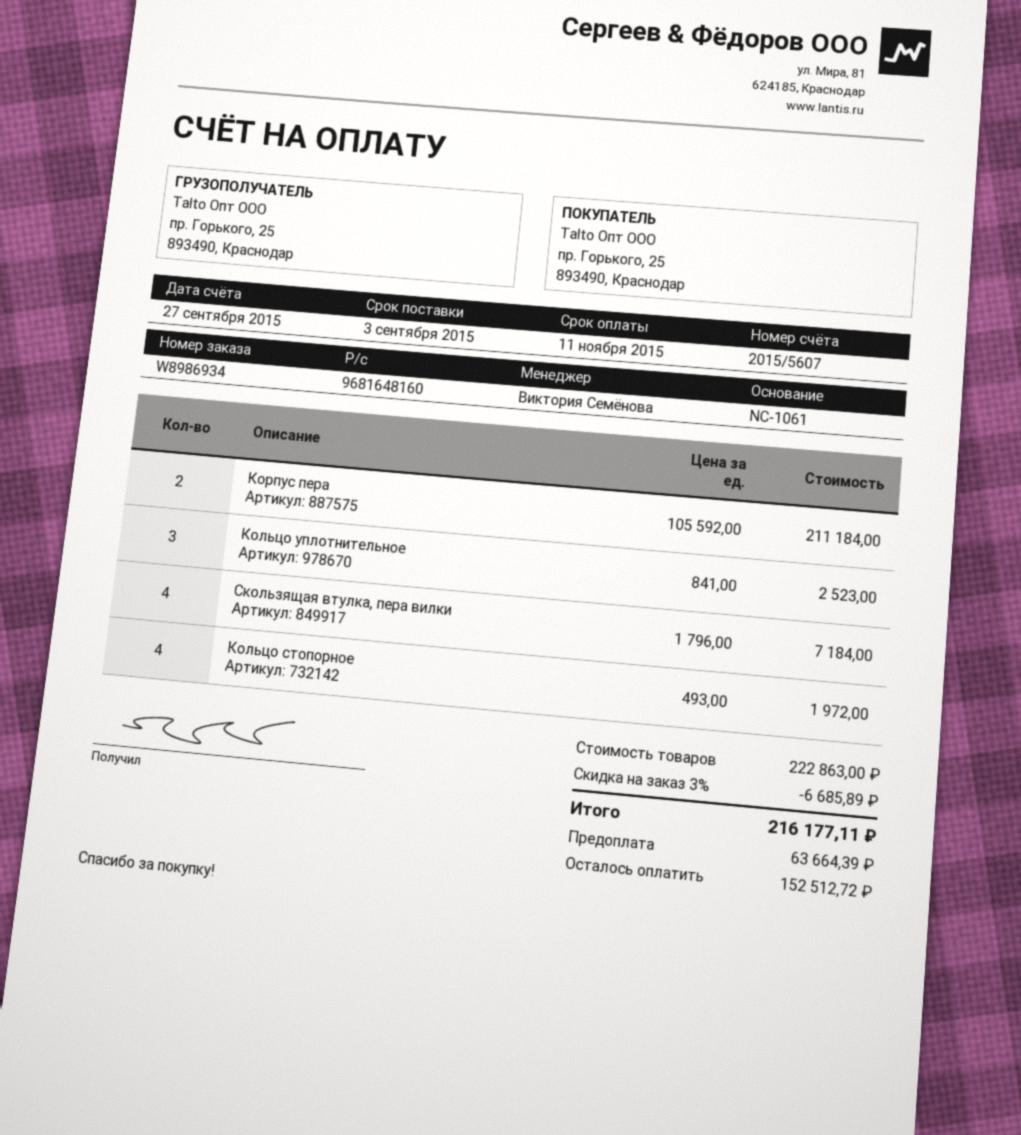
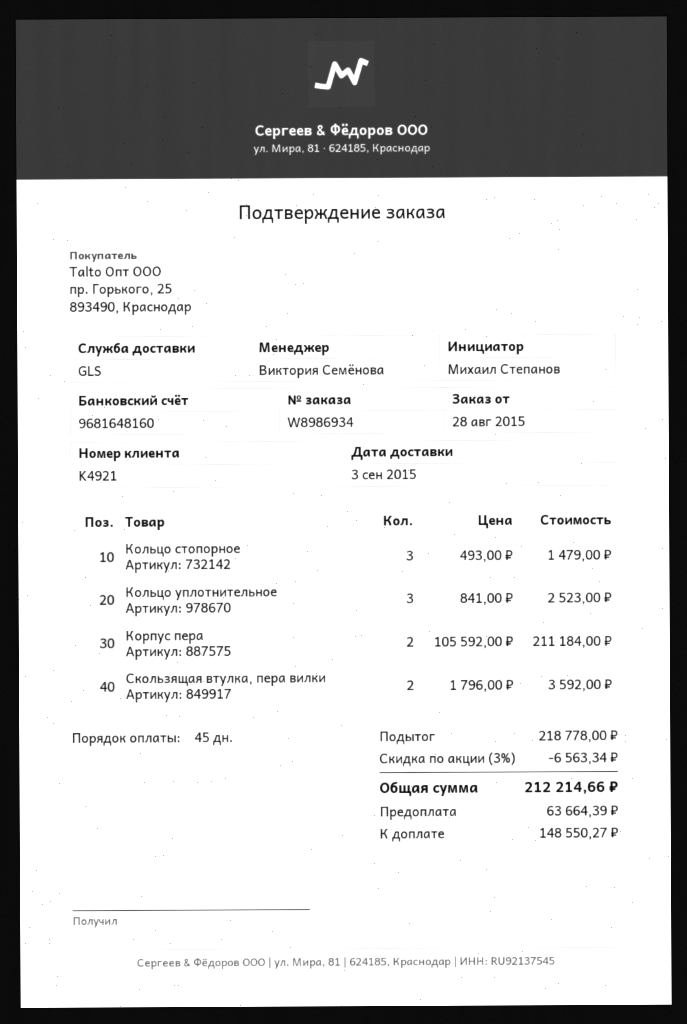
Скользящая втулка, пера вилки: 4 x 1796.00 = 7184.00 -> 2 x 1796.00 = 3592.00
Кольцо стопорное: 4 x 493.00 = 1972.00 -> 3 x 493.00 = 1479.00
subtotal: 222863.00 -> 218778.00
discount: 3% = 6685.89 -> 3% = 6563.34
total: 216177.11 -> 212214.66
balance: 152512.72 -> 148550.27

